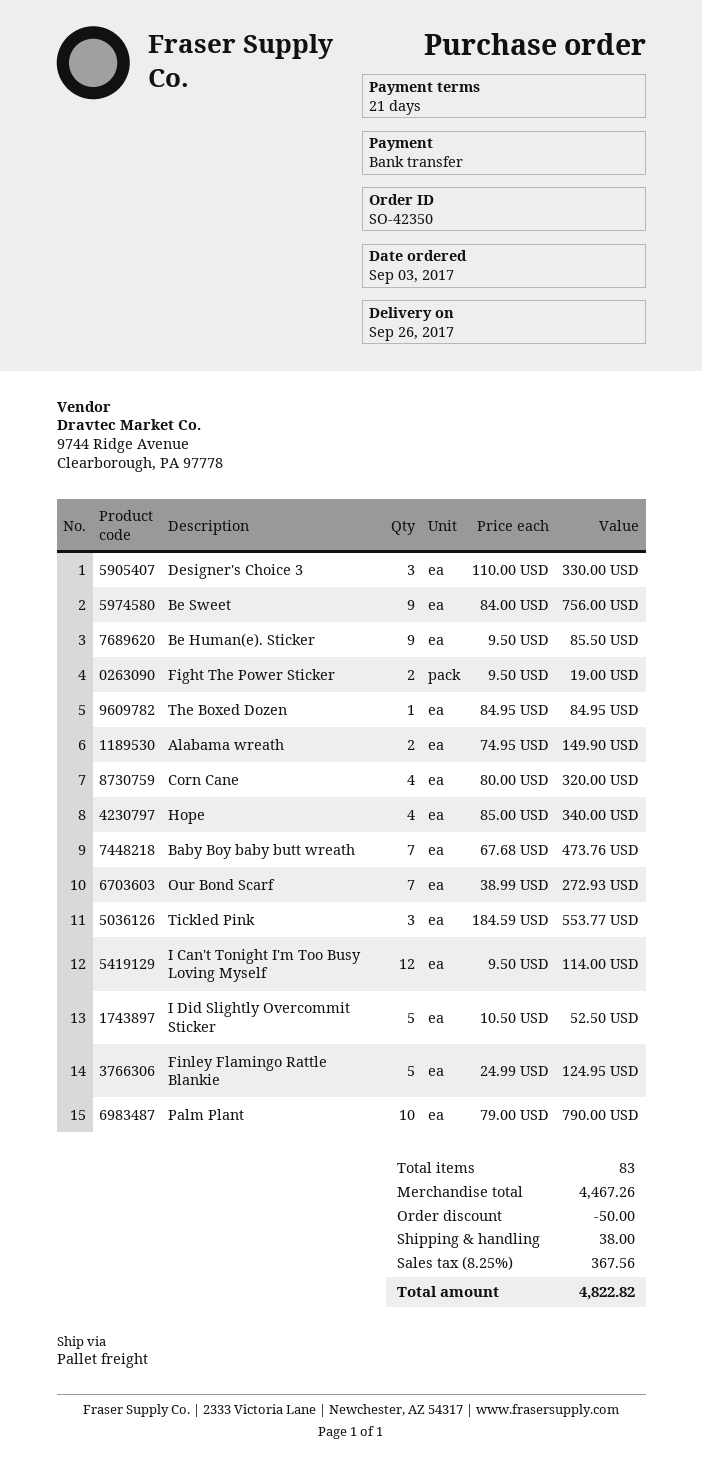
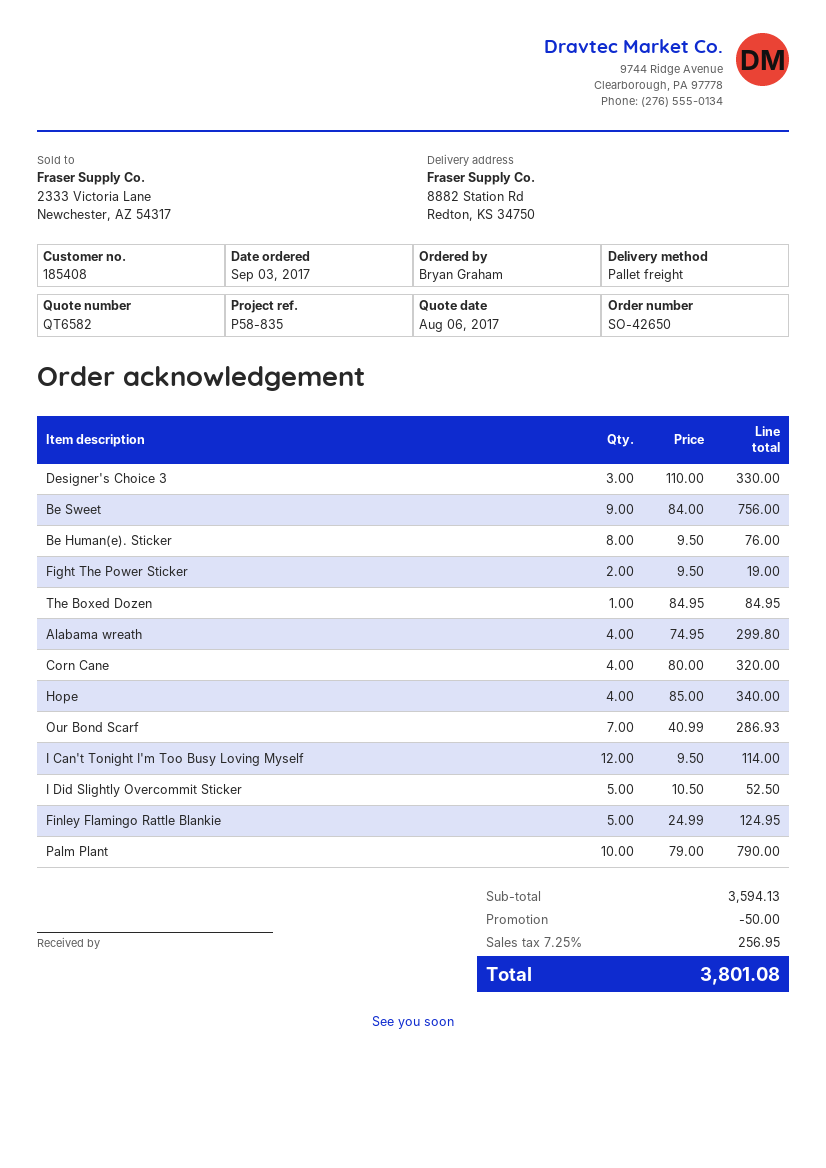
order number: SO-42350 -> SO-42650
Be Human(e). Sticker: 9 x 9.50 = 85.50 -> 8 x 9.50 = 76.00
Alabama wreath: 2 x 74.95 = 149.90 -> 4 x 74.95 = 299.80
Baby Boy baby butt wreath: 7 x 67.68 = 473.76 -> none
Our Bond Scarf: 7 x 38.99 = 272.93 -> 7 x 40.99 = 286.93
Tickled Pink: 3 x 184.59 = 553.77 -> none
subtotal: 4467.26 -> 3594.13
shipping: 38.00 -> none
tax: 8.25% = 367.56 -> 7.25% = 256.95
total: 4822.82 -> 3801.08

